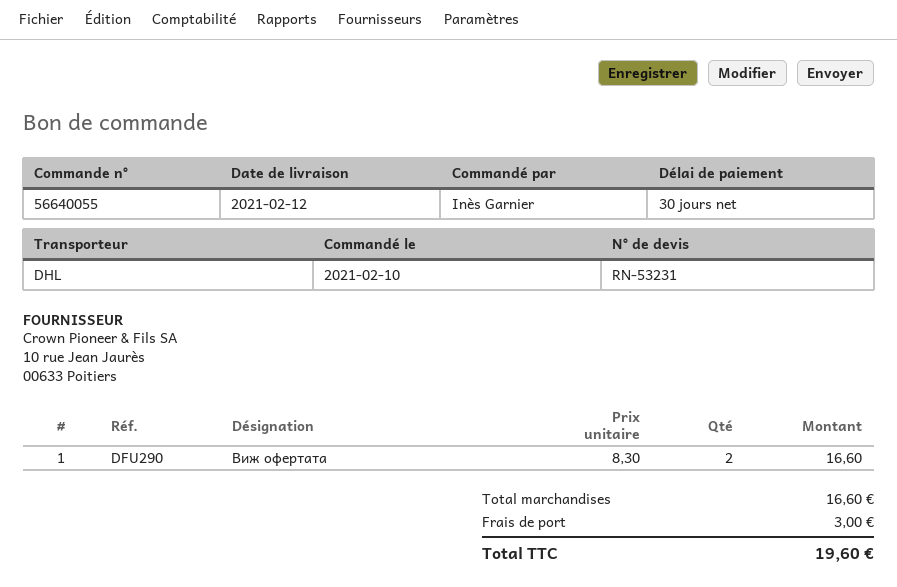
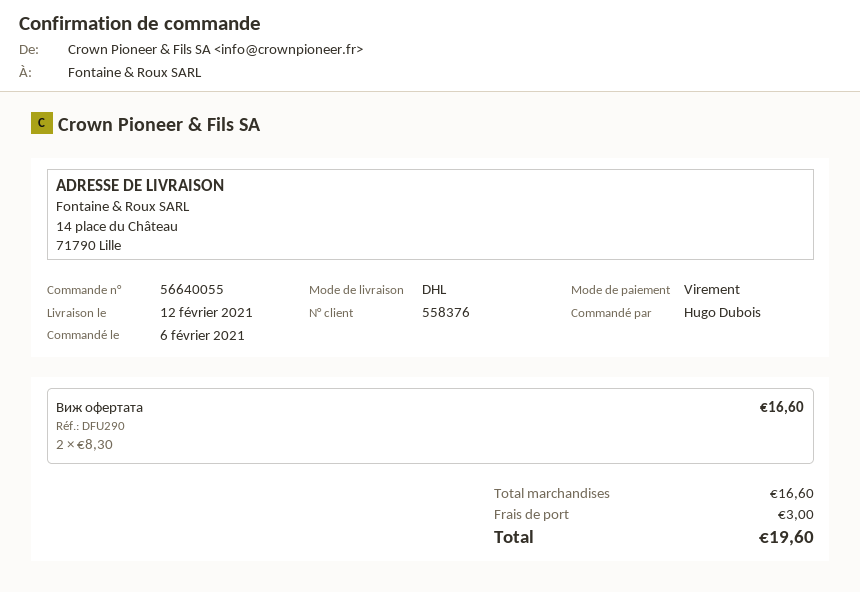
order date: 2021-02-10 -> 2021-02-06
ordered by: Inès Garnier -> Hugo Dubois

